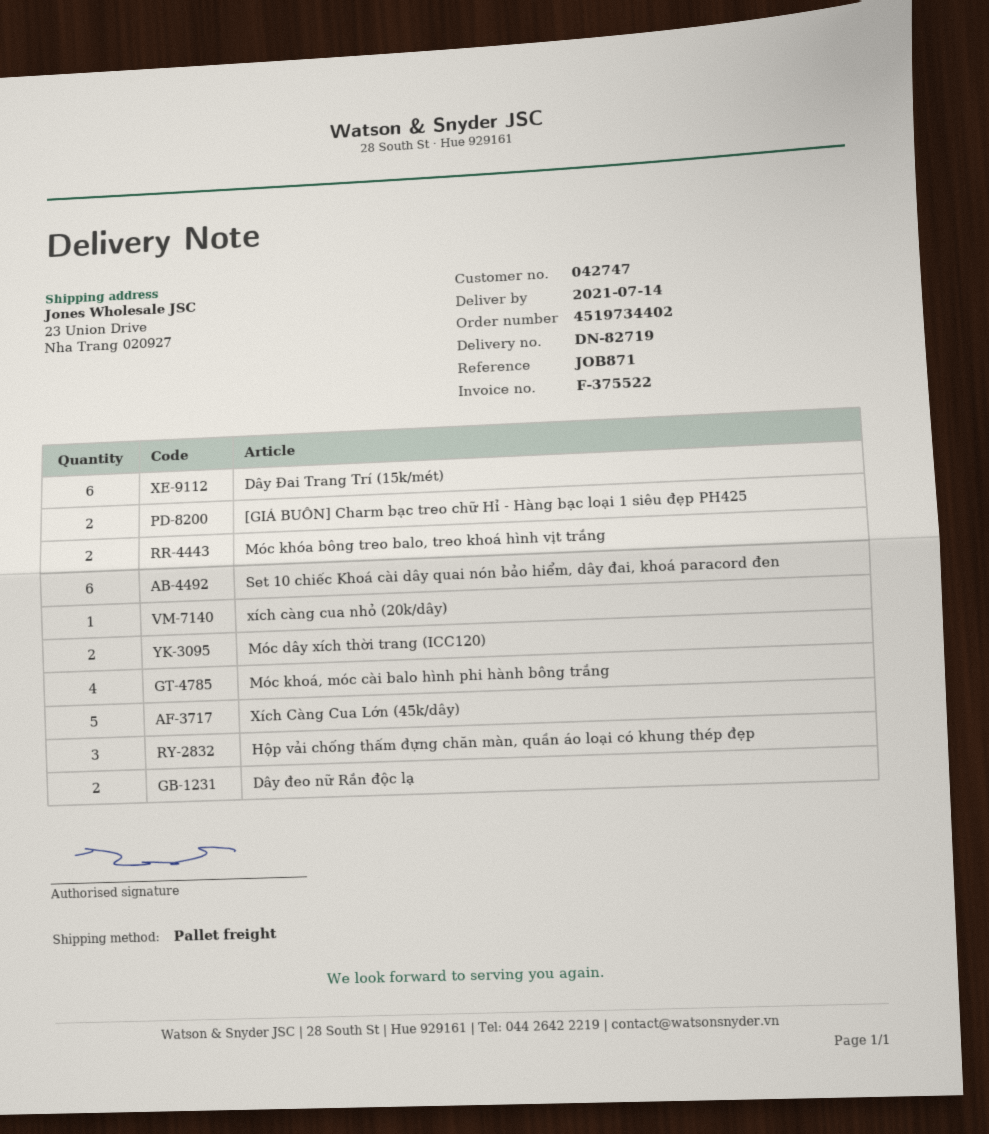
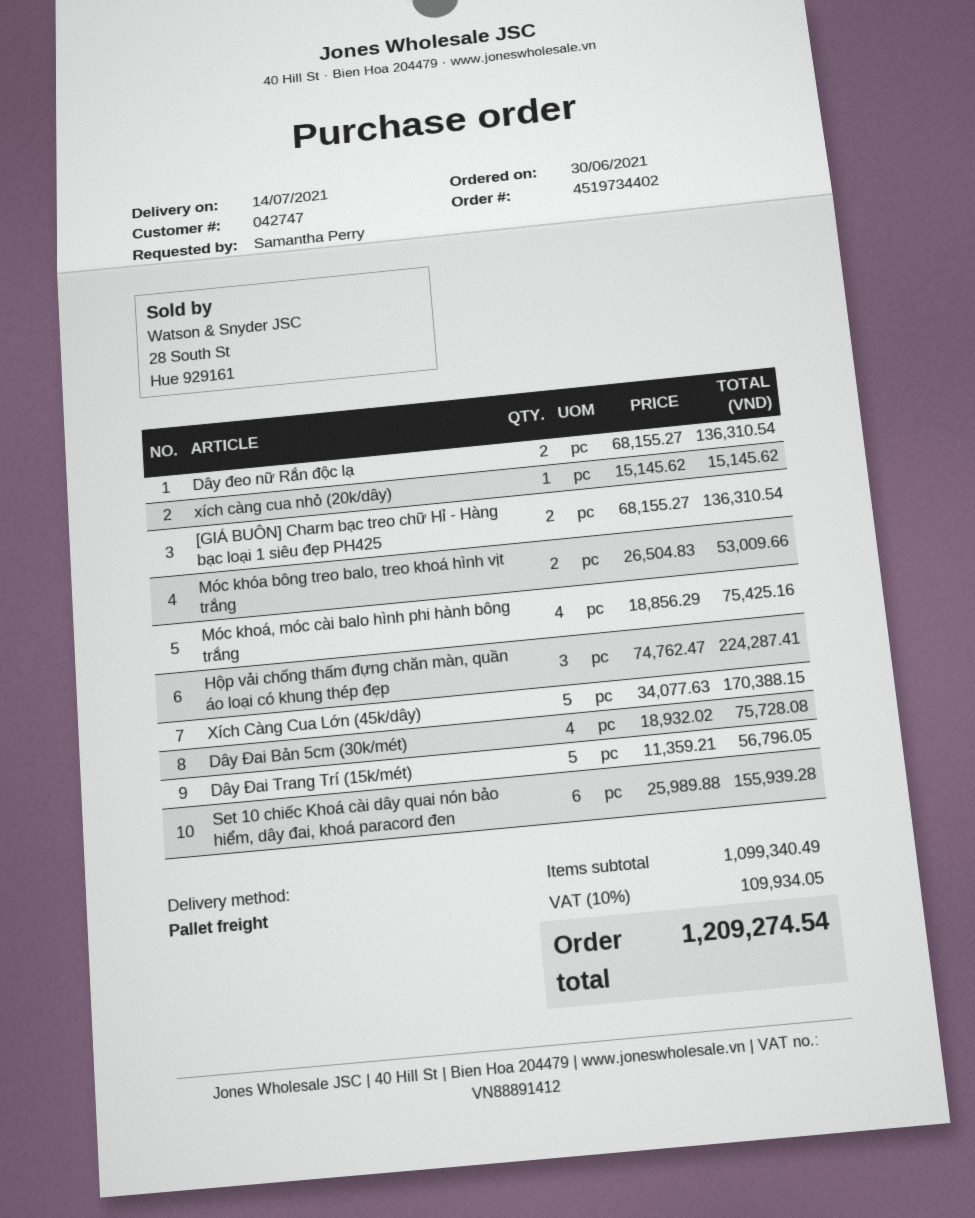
Dây Đai Trang Trí (15k/mét): 6 -> 5
Móc dây xích thời trang (ICC120): 2 -> none
Dây Đai Bản 5cm (30k/mét): none -> 4

